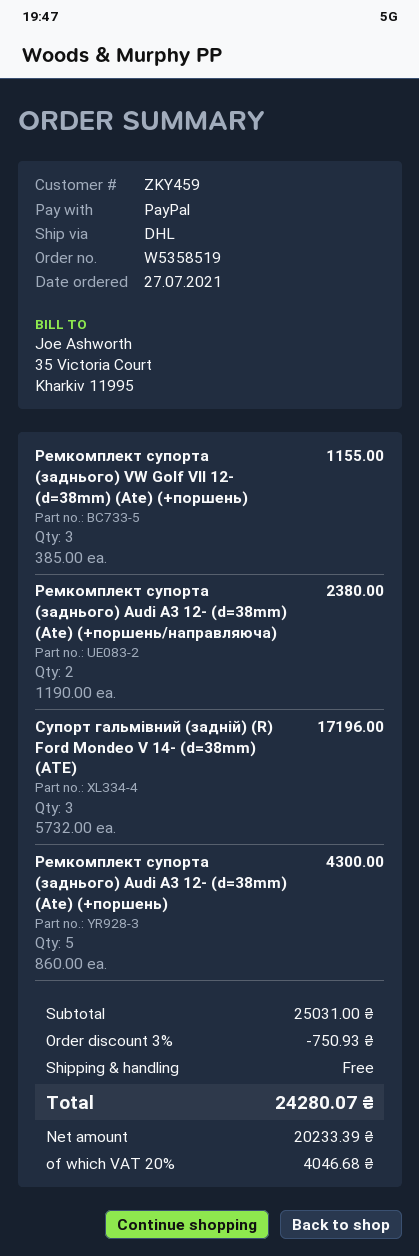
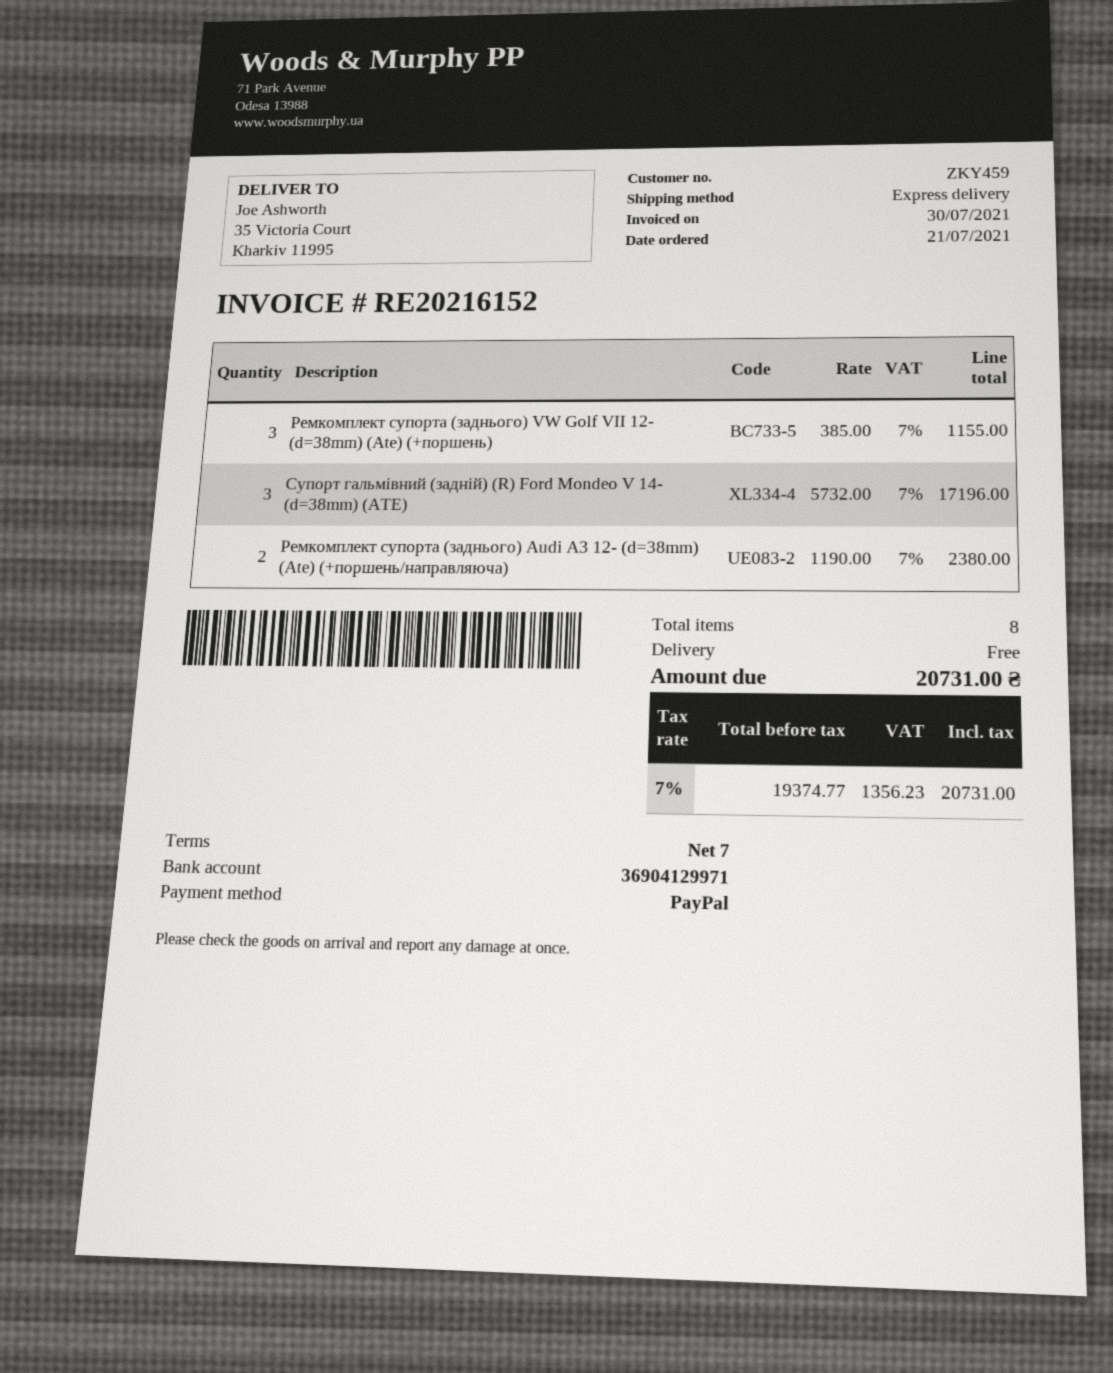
order date: 2021-07-27 -> 2021-07-21
shipping method: DHL -> express
Ремкомплект супорта (заднього) Audi A3 12- (d=38mm) (Ate) (+поршень): 5 x 860.00 = 4300.00 -> none
discount: 3% = 750.93 -> none
net: 20233.39 -> 19374.77
tax: 20% = 4046.68 -> 7% = 1356.23
total: 24280.07 -> 20731.00

